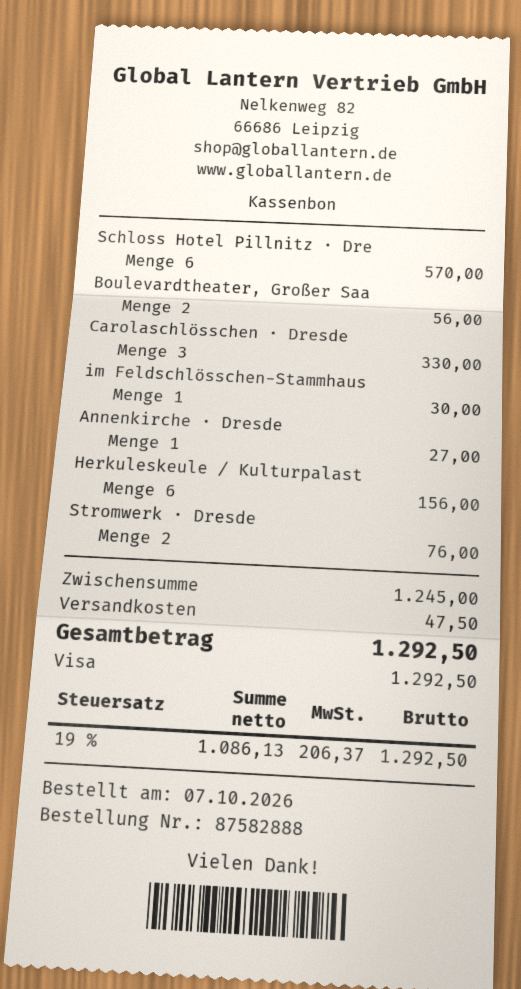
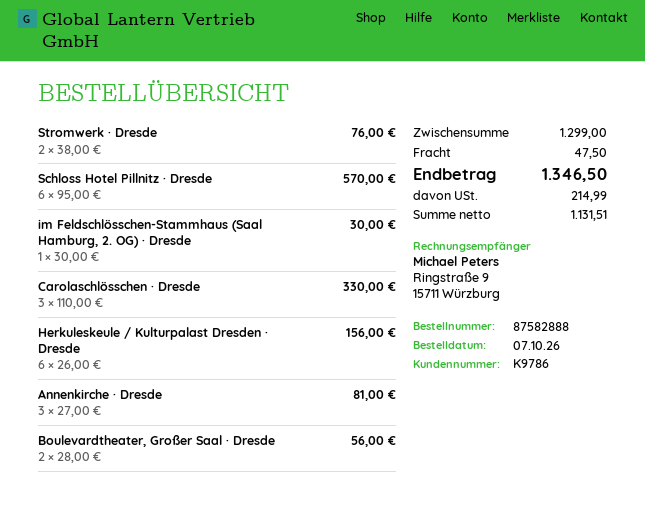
Annenkirche · Dresde: 1 for 27.00 -> 3 for 81.00
subtotal: 1245.00 -> 1299.00
net: 1086.13 -> 1131.51
tax: 206.37 -> 214.99
total: 1292.50 -> 1346.50

